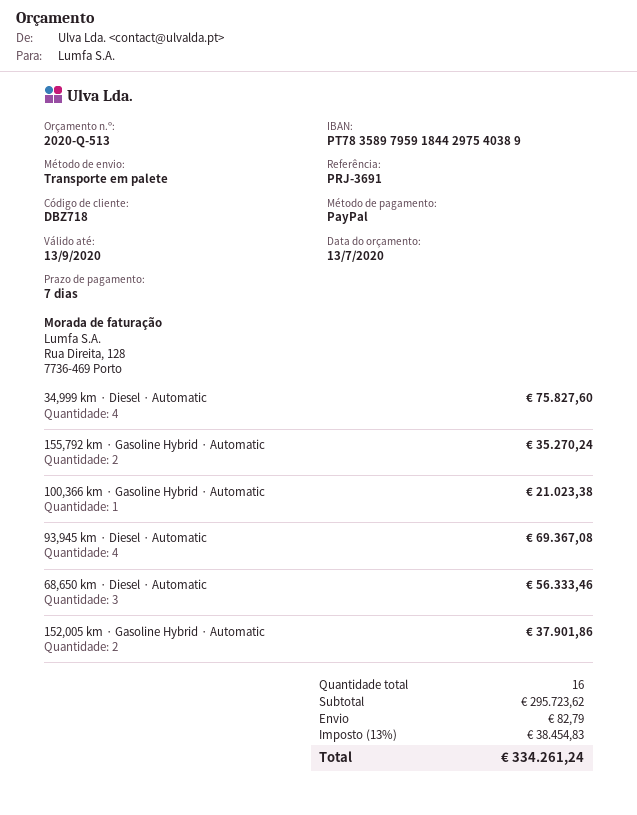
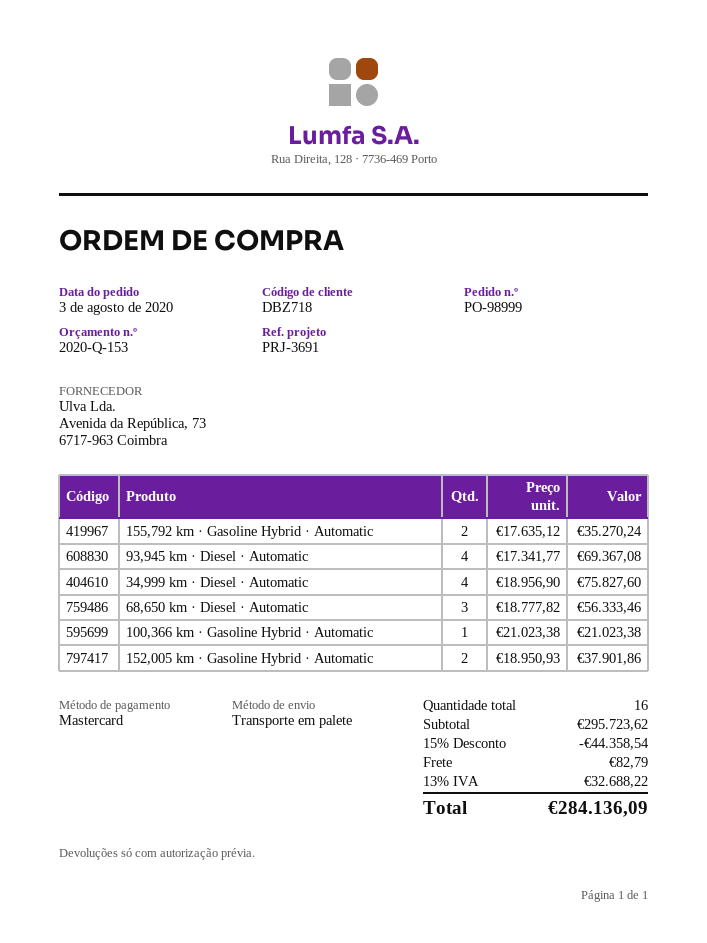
quote number: 2020-Q-513 -> 2020-Q-153
payment method: PayPal -> Mastercard
discount: none -> 15% = 44358.54
tax: 13% = 38454.83 -> 13% = 32688.22
total: 334261.24 -> 284136.09

